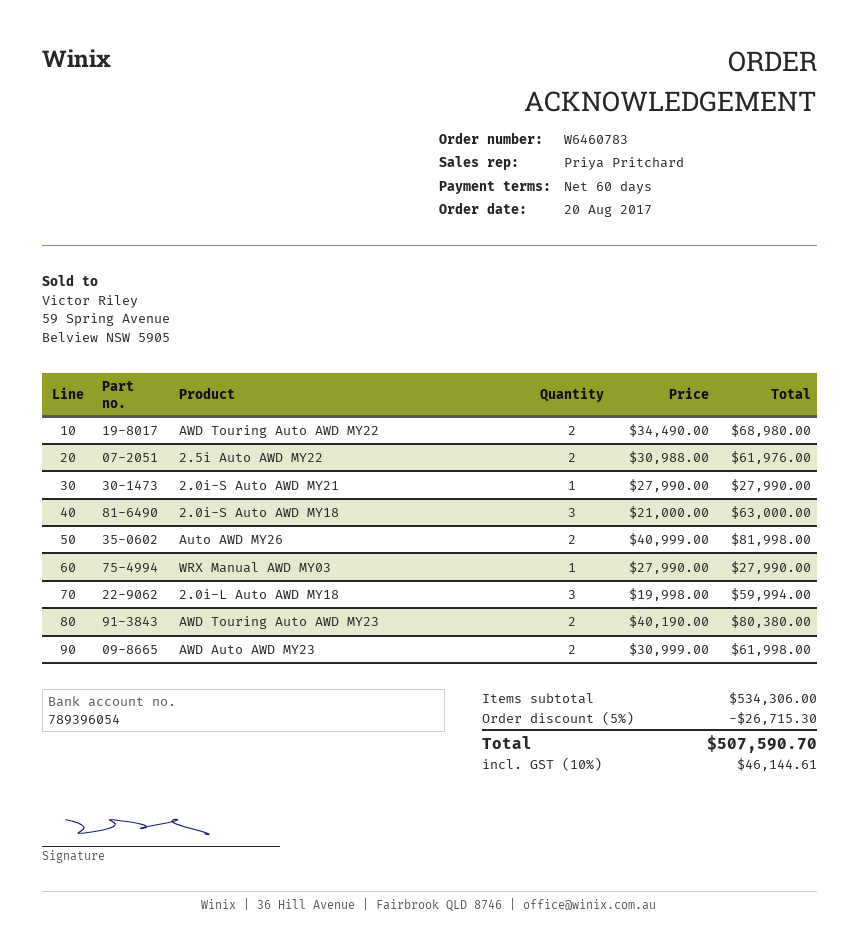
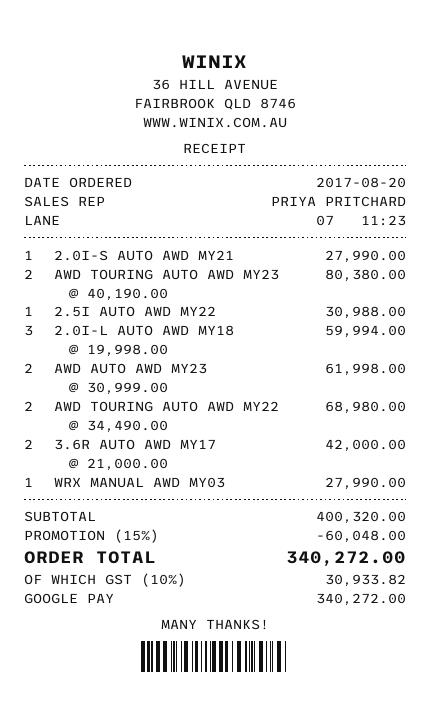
2.5i Auto AWD MY22: 2 x 30988.00 = 61976.00 -> 1 x 30988.00 = 30988.00
2.0i-S Auto AWD MY18: 3 x 21000.00 = 63000.00 -> none
Auto AWD MY26: 2 x 40999.00 = 81998.00 -> none
3.6R AUTO AWD MY17: none -> 2 x 21000.00 = 42000.00
subtotal: 534306.00 -> 400320.00
discount: 5% = 26715.30 -> 15% = 60048.00
tax: 10% = 46144.61 -> 10% = 30933.82
total: 507590.70 -> 340272.00

